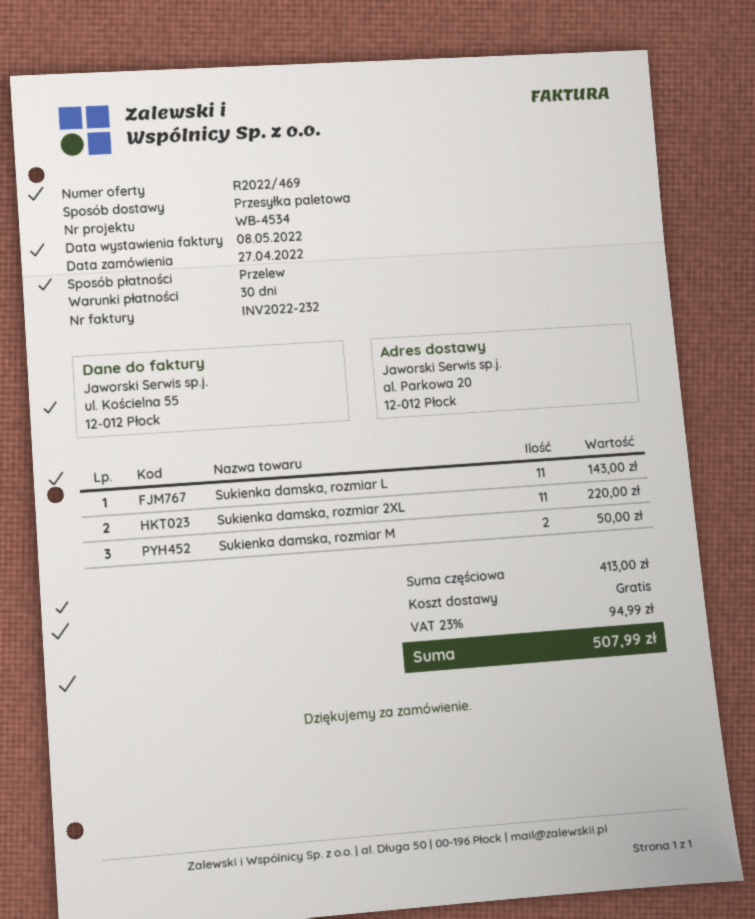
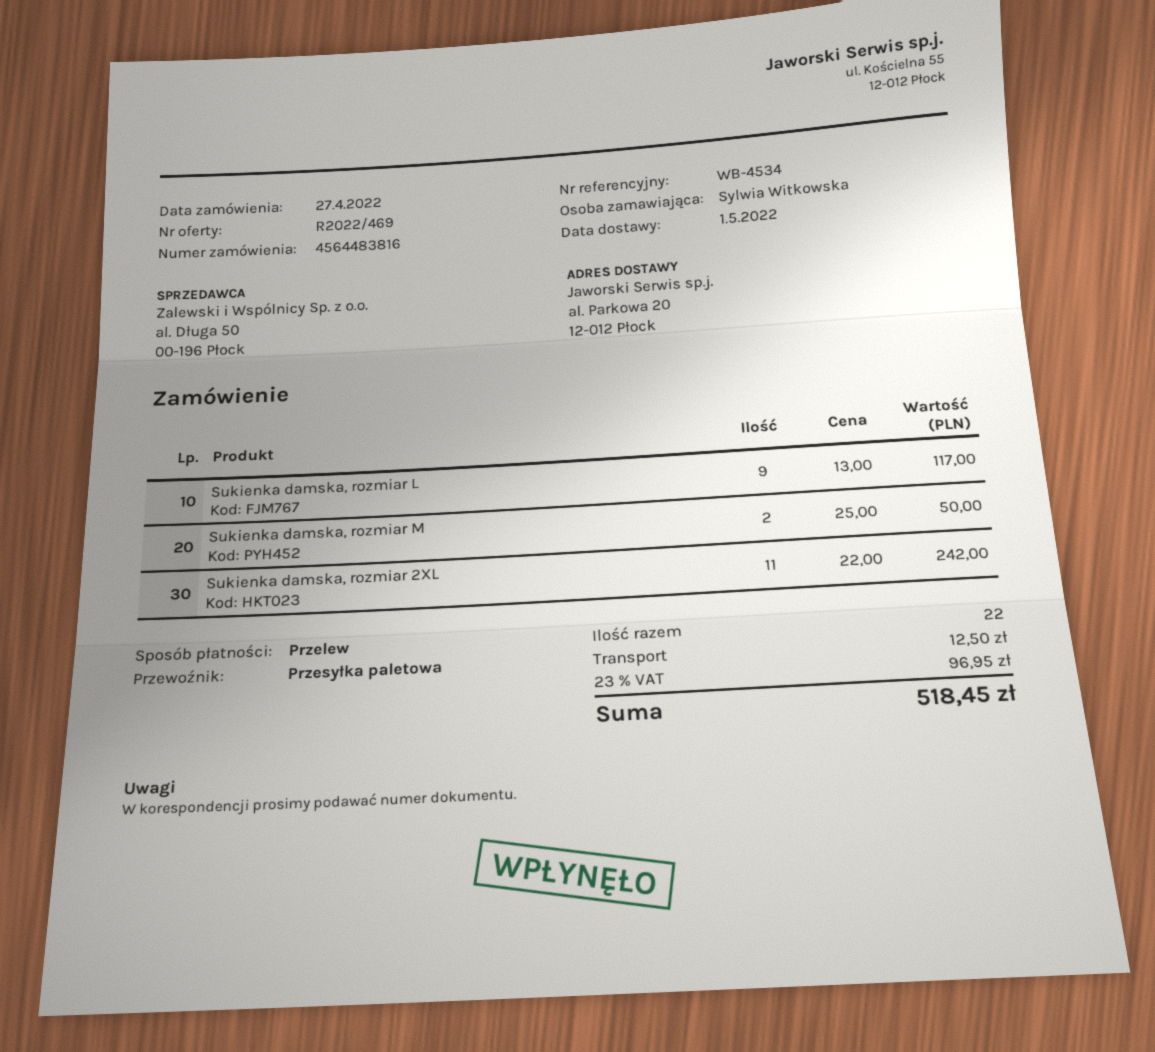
Sukienka damska, rozmiar L: 11 for 143.00 -> 9 for 117.00
Sukienka damska, rozmiar 2XL: 11 for 220.00 -> 11 for 242.00
shipping: 0.00 -> 12.50
tax: 23% = 94.99 -> 23% = 96.95
total: 507.99 -> 518.45

